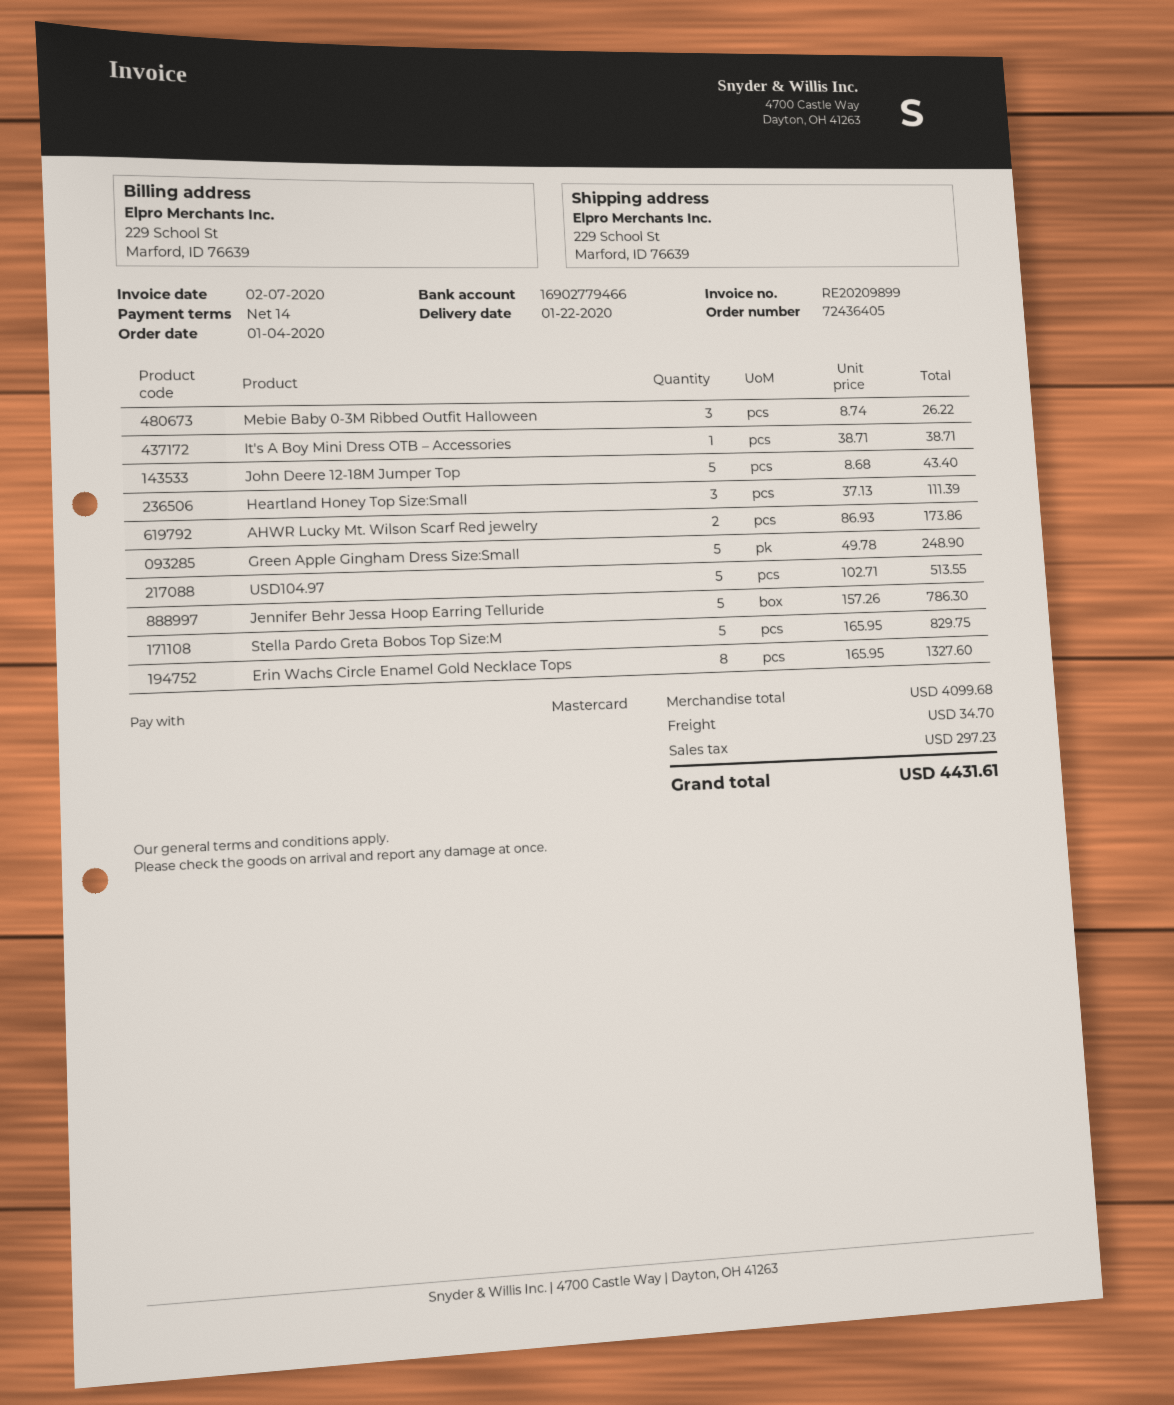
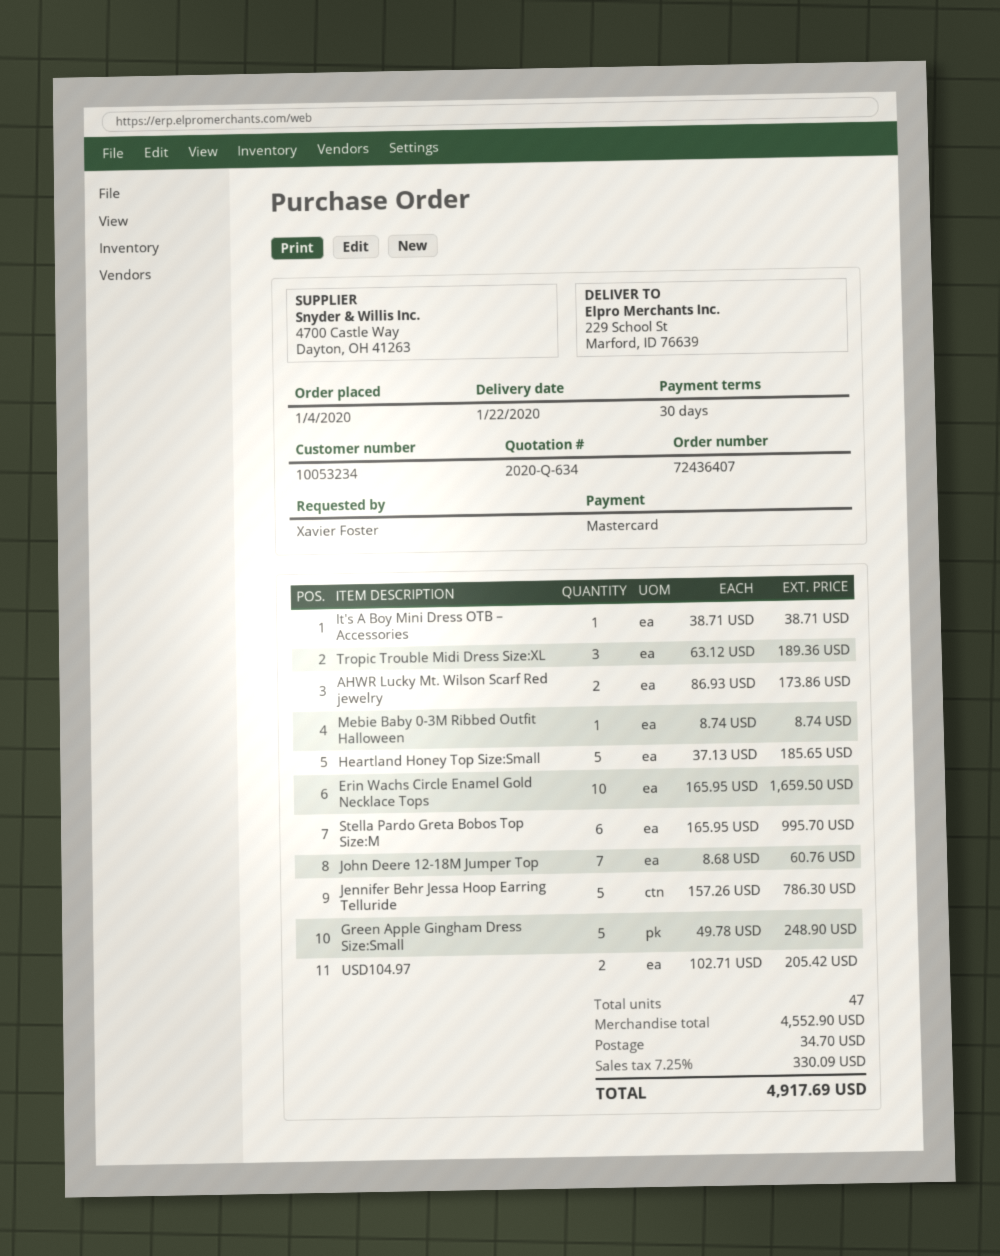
order number: 72436405 -> 72436407
payment terms: 14 days -> 30 days
Mebie Baby 0-3M Ribbed Outfit Halloween: 3 x 8.74 = 26.22 -> 1 x 8.74 = 8.74
John Deere 12-18M Jumper Top: 5 x 8.68 = 43.40 -> 7 x 8.68 = 60.76
Heartland Honey Top Size:Small: 3 x 37.13 = 111.39 -> 5 x 37.13 = 185.65
USD104.97: 5 x 102.71 = 513.55 -> 2 x 102.71 = 205.42
Stella Pardo Greta Bobos Top Size:M: 5 x 165.95 = 829.75 -> 6 x 165.95 = 995.70
Erin Wachs Circle Enamel Gold Necklace Tops: 8 x 165.95 = 1327.60 -> 10 x 165.95 = 1659.50
Tropic Trouble Midi Dress Size:XL: none -> 3 x 63.12 = 189.36
subtotal: 4099.68 -> 4552.90
tax: 297.23 -> 330.09
total: 4431.61 -> 4917.69

